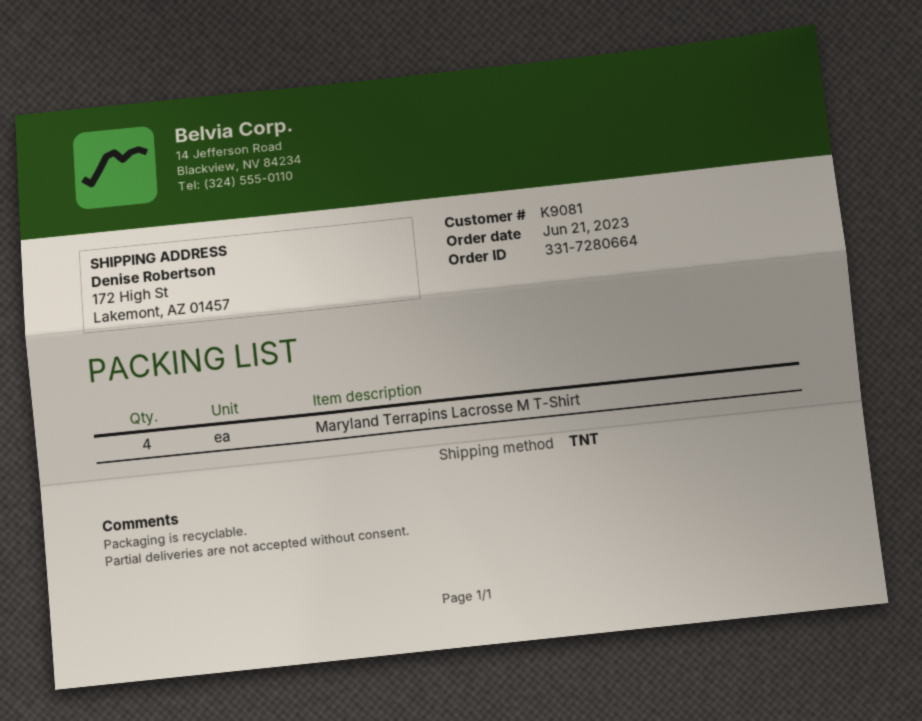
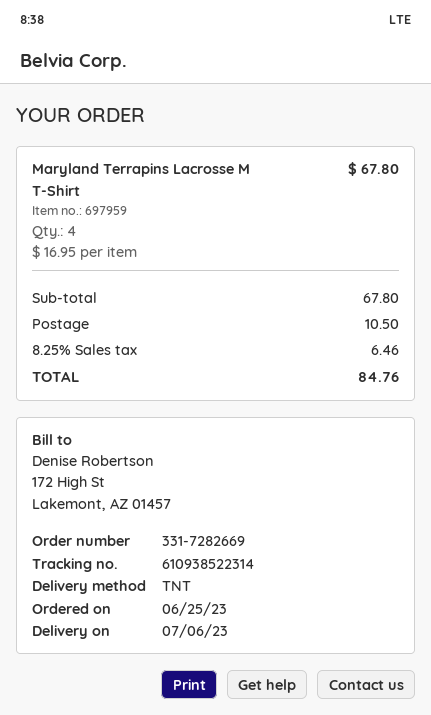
order number: 331-7280664 -> 331-7282669
order date: 2023-06-21 -> 2023-06-25

